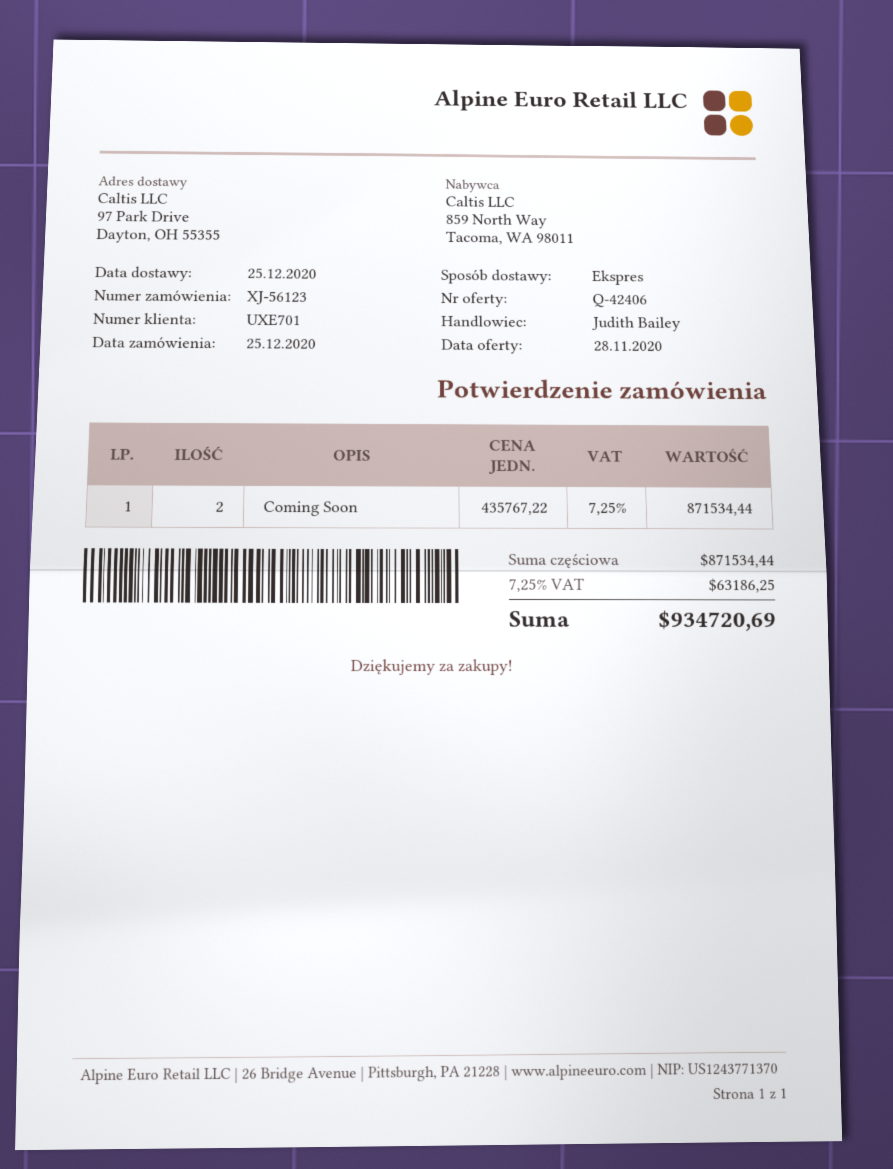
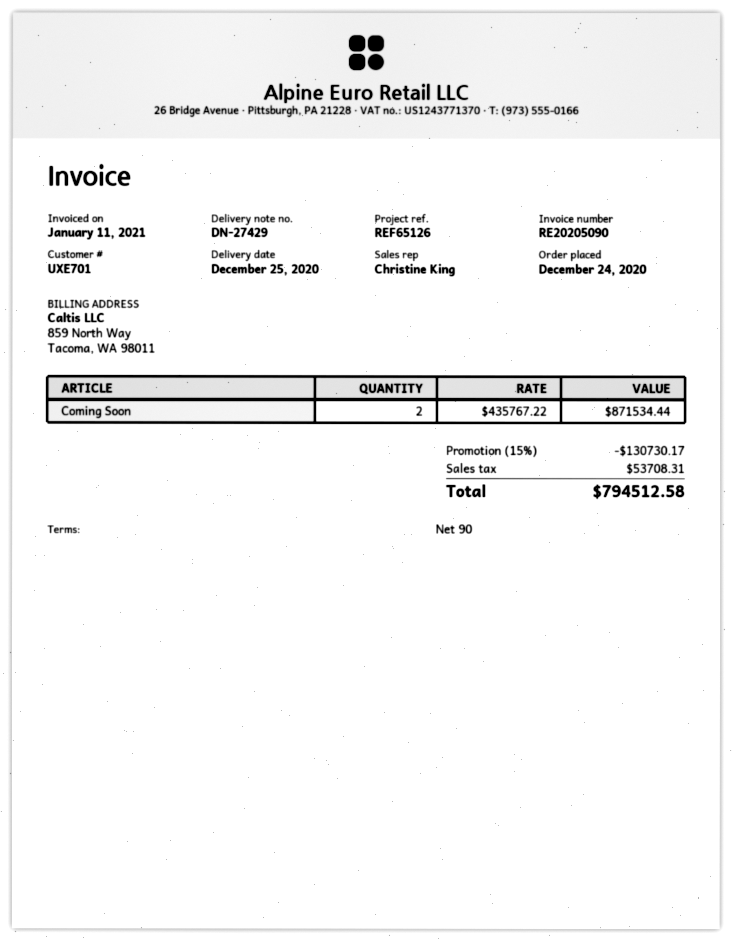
order date: 2020-12-25 -> 2020-12-24
sales rep: Judith Bailey -> Christine King
discount: none -> 15% = 130730.17
tax: 63186.25 -> 53708.31
total: 934720.69 -> 794512.58

